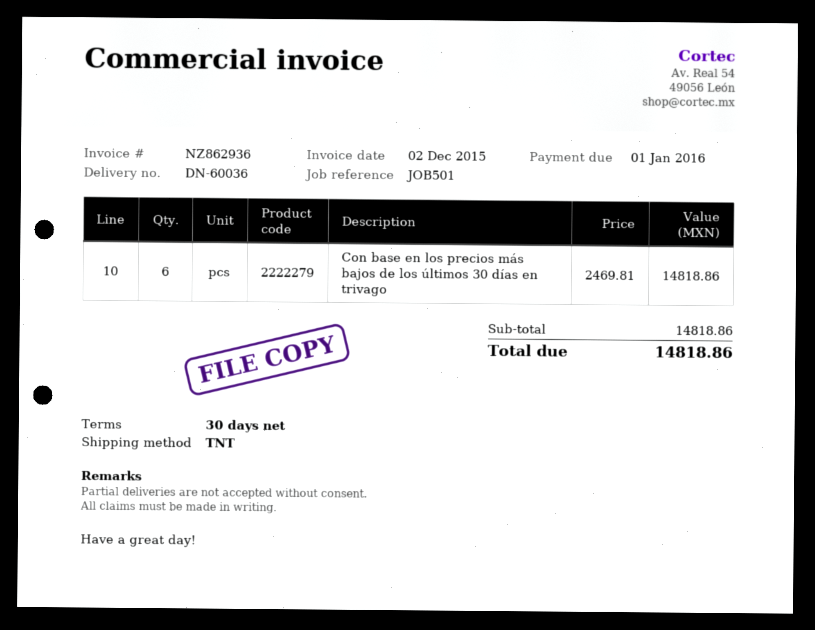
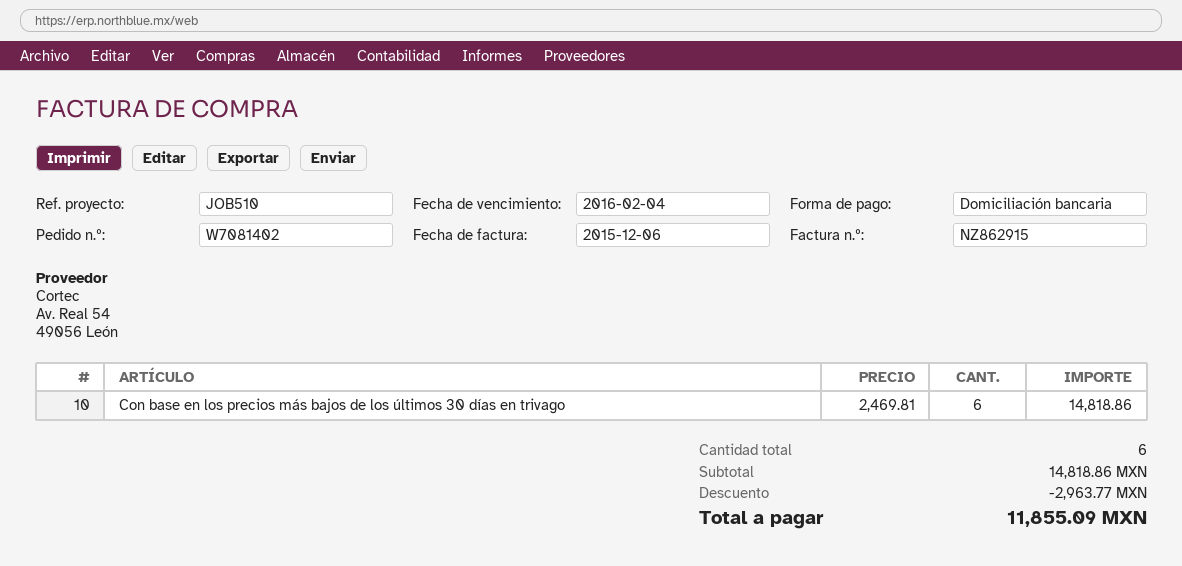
invoice number: NZ862936 -> NZ862915
invoice date: 2015-12-02 -> 2015-12-06
due date: 2016-01-01 -> 2016-02-04
reference: JOB501 -> JOB510
discount: none -> 2963.77
total: 14818.86 -> 11855.09

